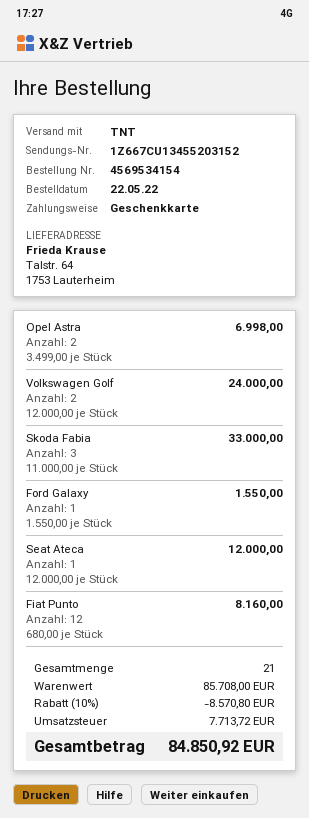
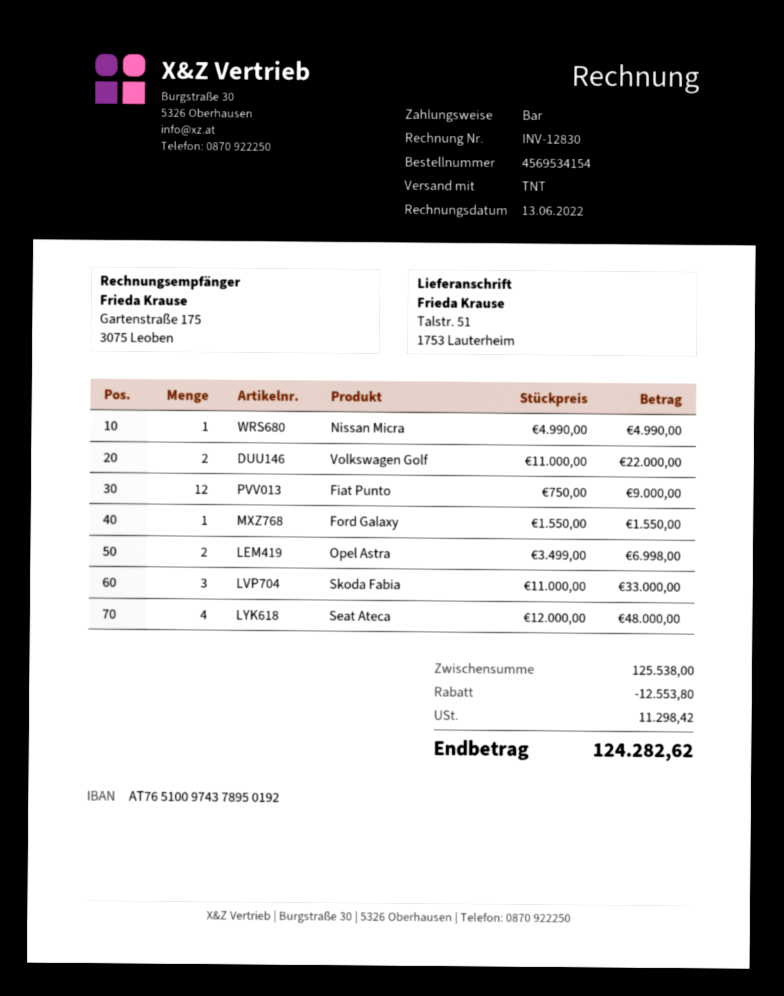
payment method: gift card -> cash
ship to: Talstr. 64, 1753 Lauterheim -> Talstr. 51, 1753 Lauterheim
Volkswagen Golf: 2 x 12000.00 = 24000.00 -> 2 x 11000.00 = 22000.00
Seat Ateca: 1 x 12000.00 = 12000.00 -> 4 x 12000.00 = 48000.00
Fiat Punto: 12 x 680.00 = 8160.00 -> 12 x 750.00 = 9000.00
Nissan Micra: none -> 1 x 4990.00 = 4990.00
subtotal: 85708.00 -> 125538.00
discount: 8570.80 -> 12553.80
tax: 7713.72 -> 11298.42
total: 84850.92 -> 124282.62

